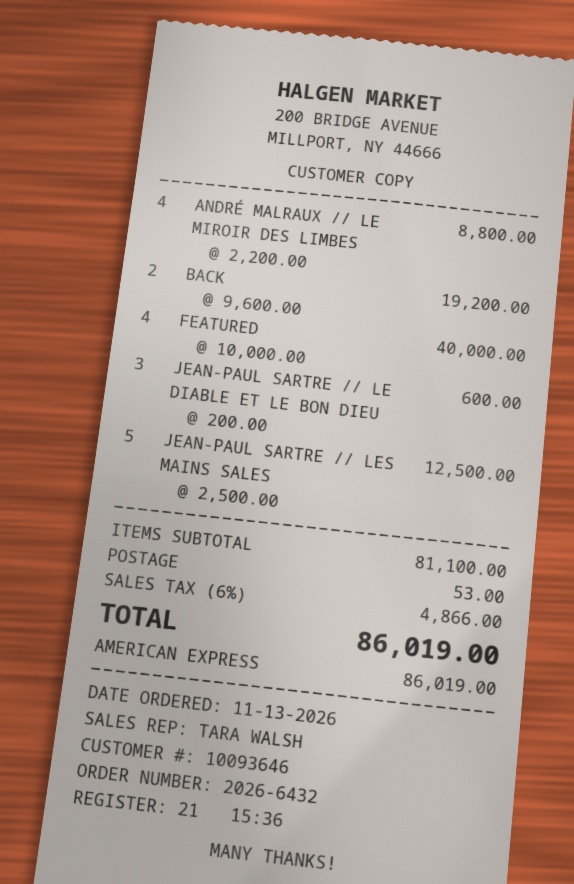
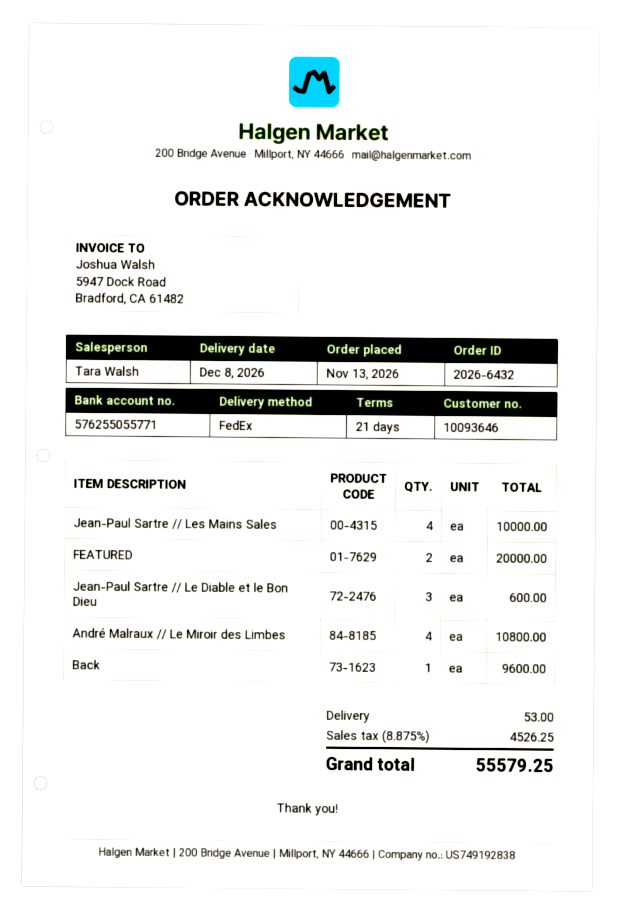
ANDRÉ MALRAUX // LE MIROIR DES LIMBES: 4 for 8800.00 -> 4 for 10800.00
BACK: 2 for 19200.00 -> 1 for 9600.00
FEATURED: 4 for 40000.00 -> 2 for 20000.00
JEAN-PAUL SARTRE // LES MAINS SALES: 5 for 12500.00 -> 4 for 10000.00
tax: 6% = 4866.00 -> 8.875% = 4526.25
total: 86019.00 -> 55579.25

